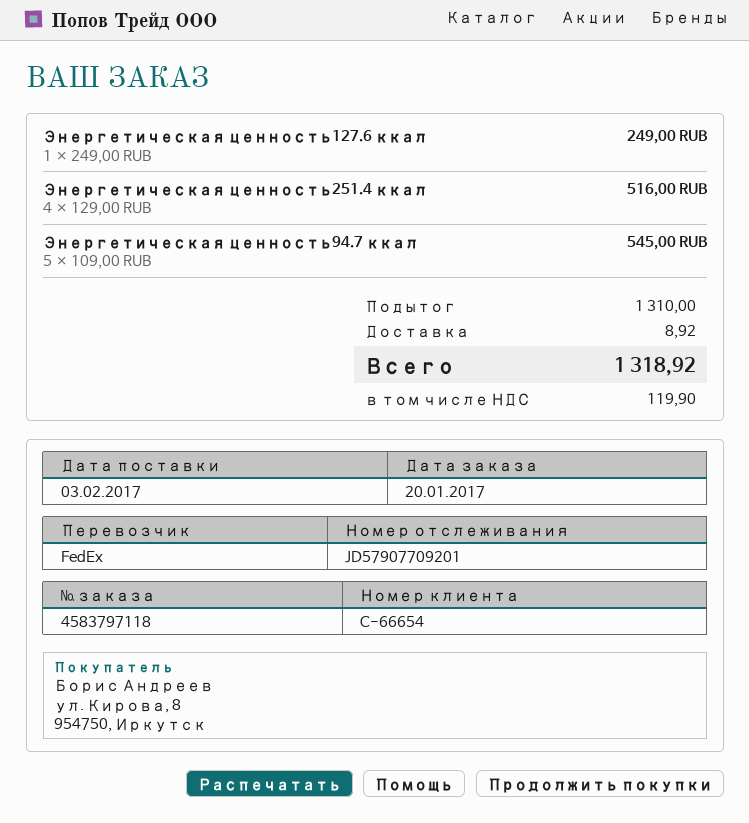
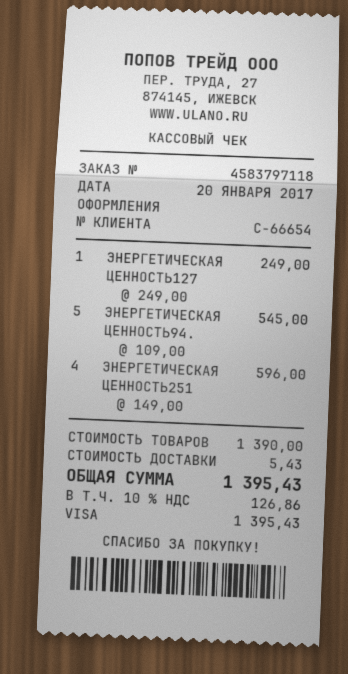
Энергетическая ценность251.4 ккал: 4 x 129.00 = 516.00 -> 4 x 149.00 = 596.00
subtotal: 1310.00 -> 1390.00
shipping: 8.92 -> 5.43
tax: 119.90 -> 126.86
total: 1318.92 -> 1395.43

